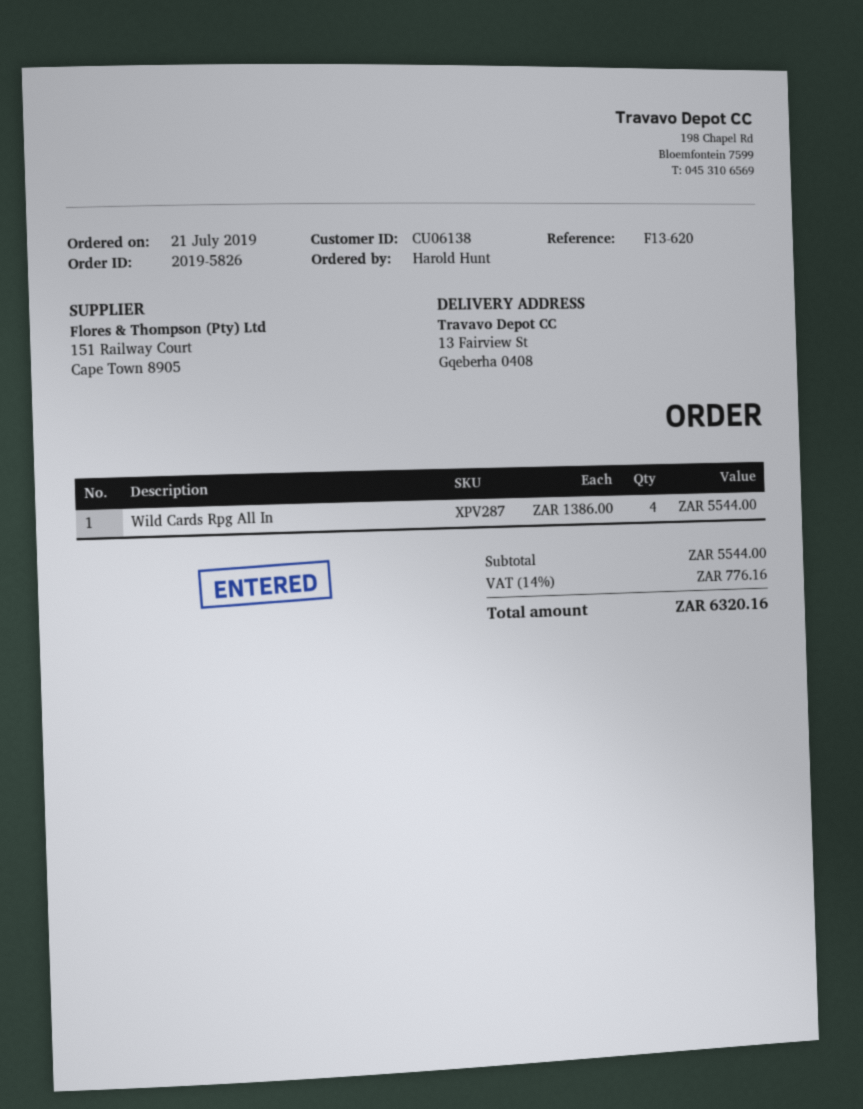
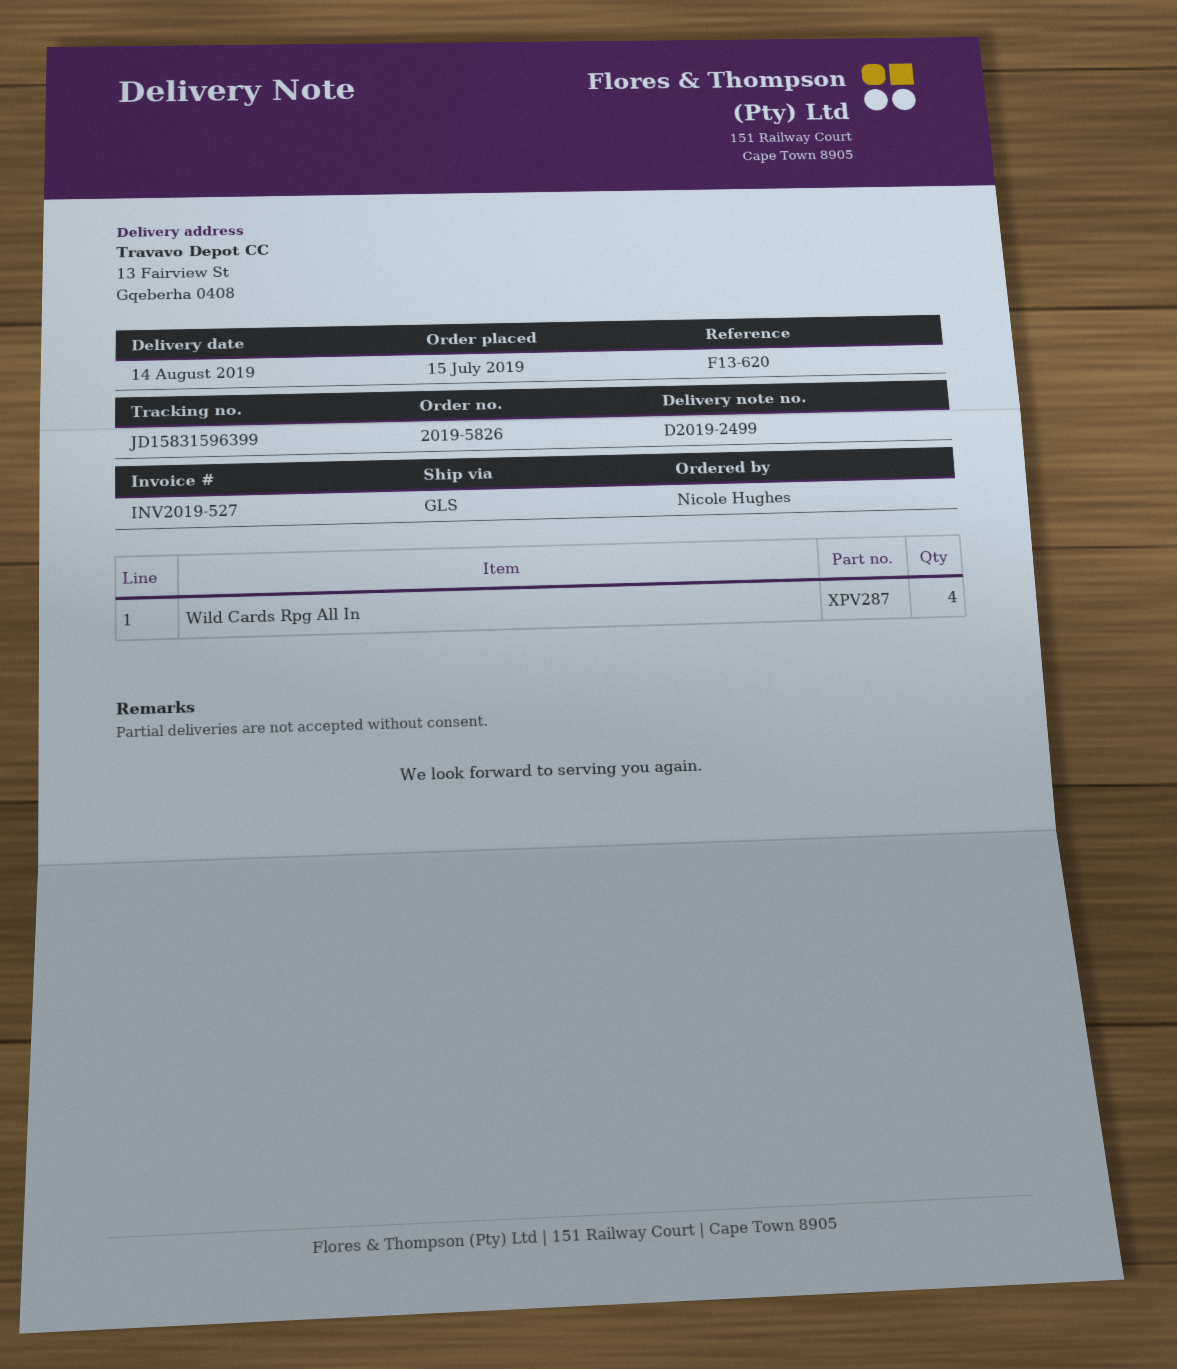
order date: 2019-07-21 -> 2019-07-15
ordered by: Harold Hunt -> Nicole Hughes

